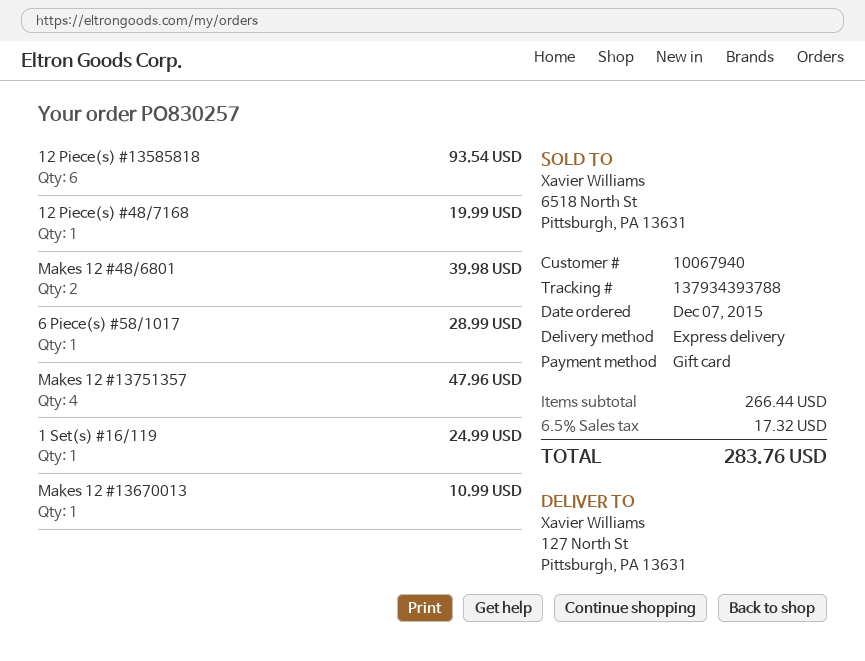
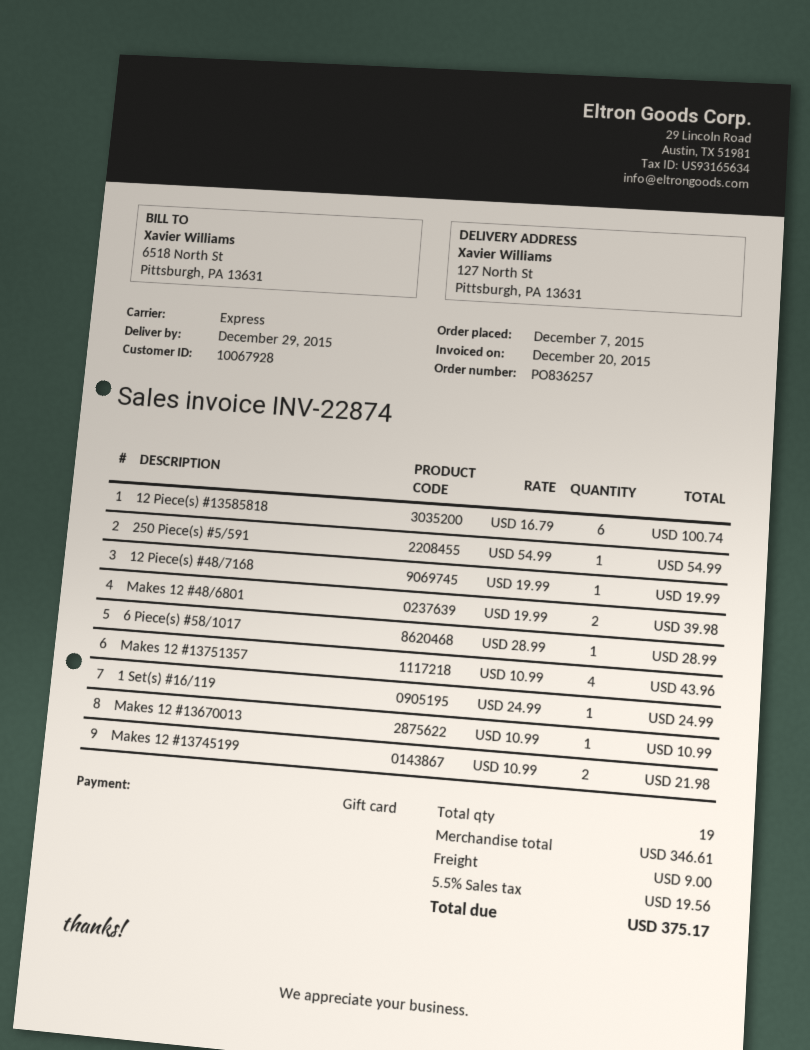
order number: PO830257 -> PO836257
customer number: 10067940 -> 10067928
12 Piece(s) #13585818: 6 for 93.54 -> 6 for 100.74
Makes 12 #13751357: 4 for 47.96 -> 4 for 43.96
250 Piece(s) #5/591: none -> 1 for 54.99
Makes 12 #13745199: none -> 2 for 21.98
subtotal: 266.44 -> 346.61
shipping: none -> 9.00
tax: 6.5% = 17.32 -> 5.5% = 19.56
total: 283.76 -> 375.17

